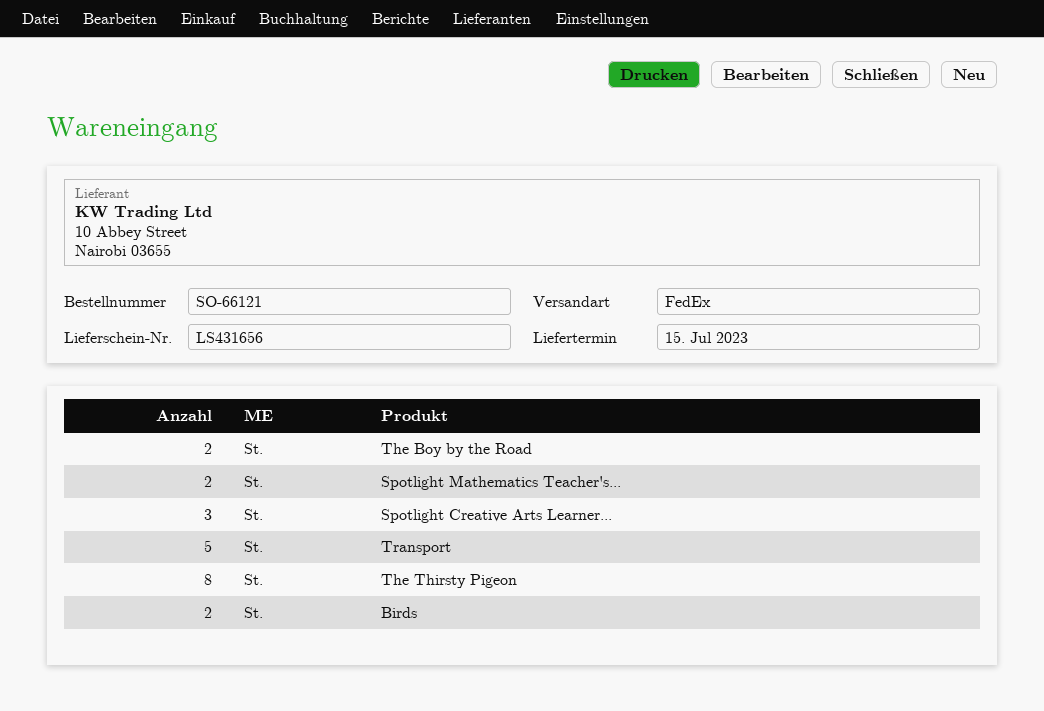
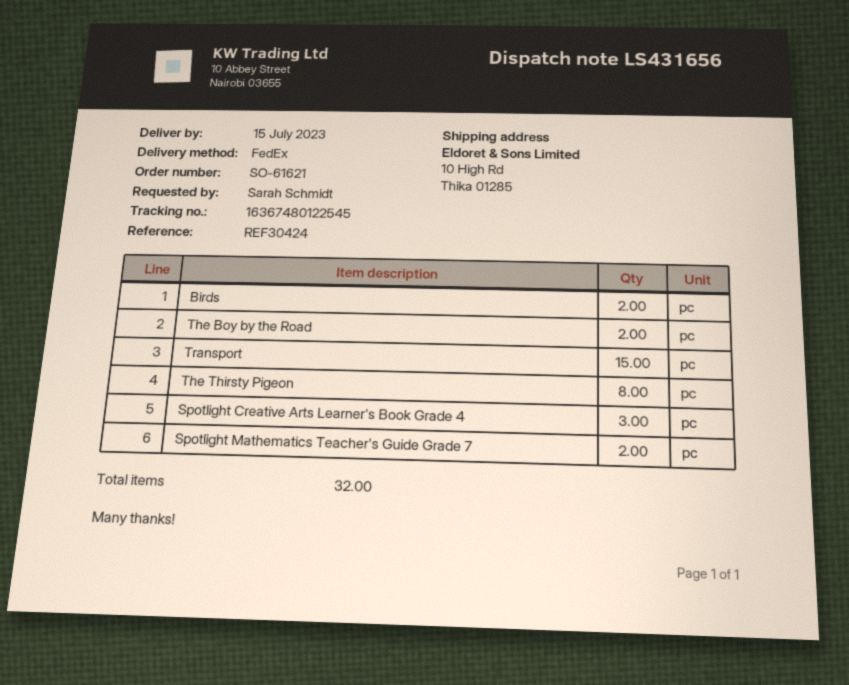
order number: SO-66121 -> SO-61621
Transport: 5 -> 15

